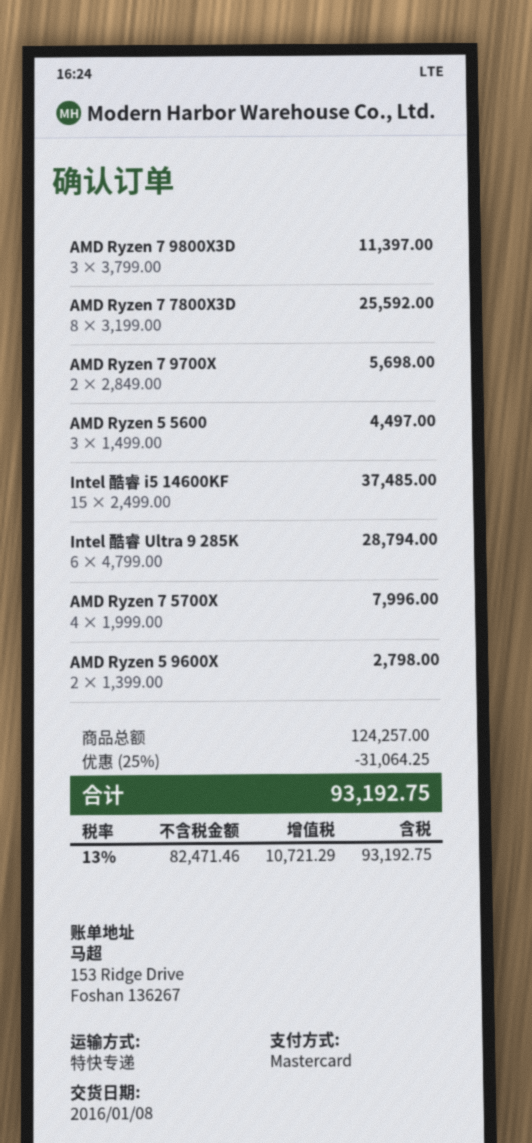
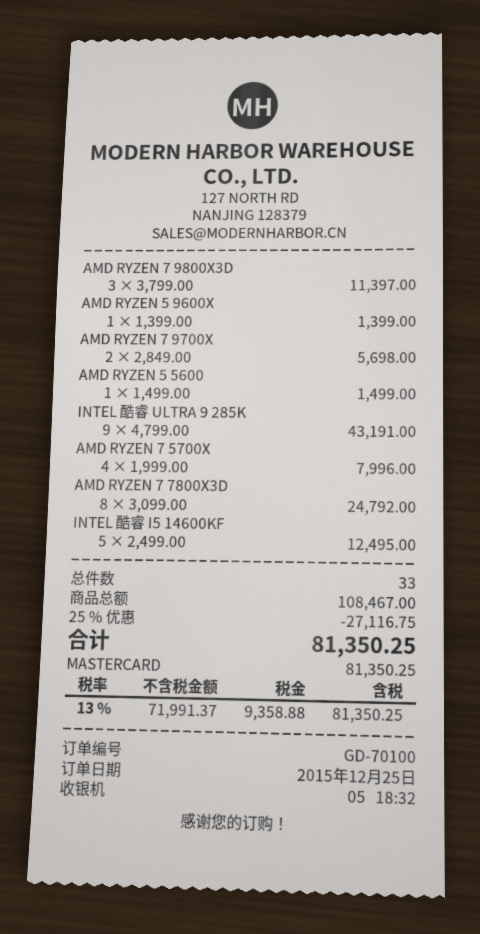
AMD Ryzen 7 7800X3D: 8 x 3199.00 = 25592.00 -> 8 x 3099.00 = 24792.00
AMD Ryzen 5 5600: 3 x 1499.00 = 4497.00 -> 1 x 1499.00 = 1499.00
Intel 酷睿 i5 14600KF: 15 x 2499.00 = 37485.00 -> 5 x 2499.00 = 12495.00
Intel 酷睿 Ultra 9 285K: 6 x 4799.00 = 28794.00 -> 9 x 4799.00 = 43191.00
AMD Ryzen 5 9600X: 2 x 1399.00 = 2798.00 -> 1 x 1399.00 = 1399.00
subtotal: 124257.00 -> 108467.00
discount: 25% = 31064.25 -> 25% = 27116.75
net: 82471.46 -> 71991.37
tax: 13% = 10721.29 -> 13% = 9358.88
total: 93192.75 -> 81350.25

